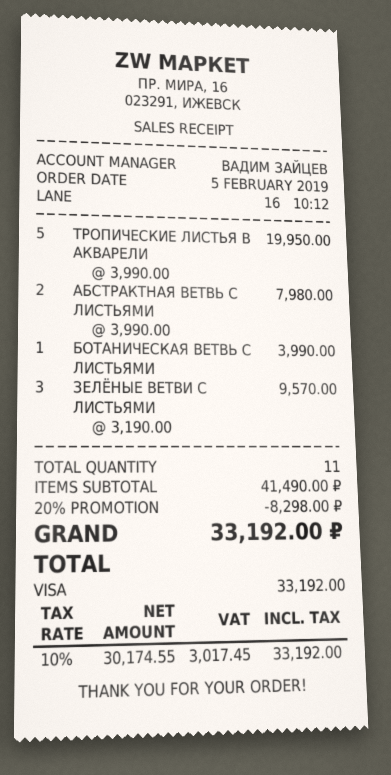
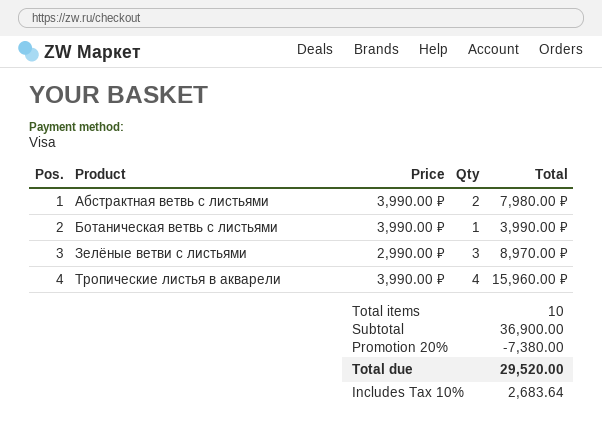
ТРОПИЧЕСКИЕ ЛИСТЬЯ В АКВАРЕЛИ: 5 x 3990.00 = 19950.00 -> 4 x 3990.00 = 15960.00
ЗЕЛЁНЫЕ ВЕТВИ С ЛИСТЬЯМИ: 3 x 3190.00 = 9570.00 -> 3 x 2990.00 = 8970.00
total quantity: 11 -> 10
subtotal: 41490.00 -> 36900.00
discount: 20% = 8298.00 -> 20% = 7380.00
tax: 10% = 3017.45 -> 10% = 2683.64
total: 33192.00 -> 29520.00

